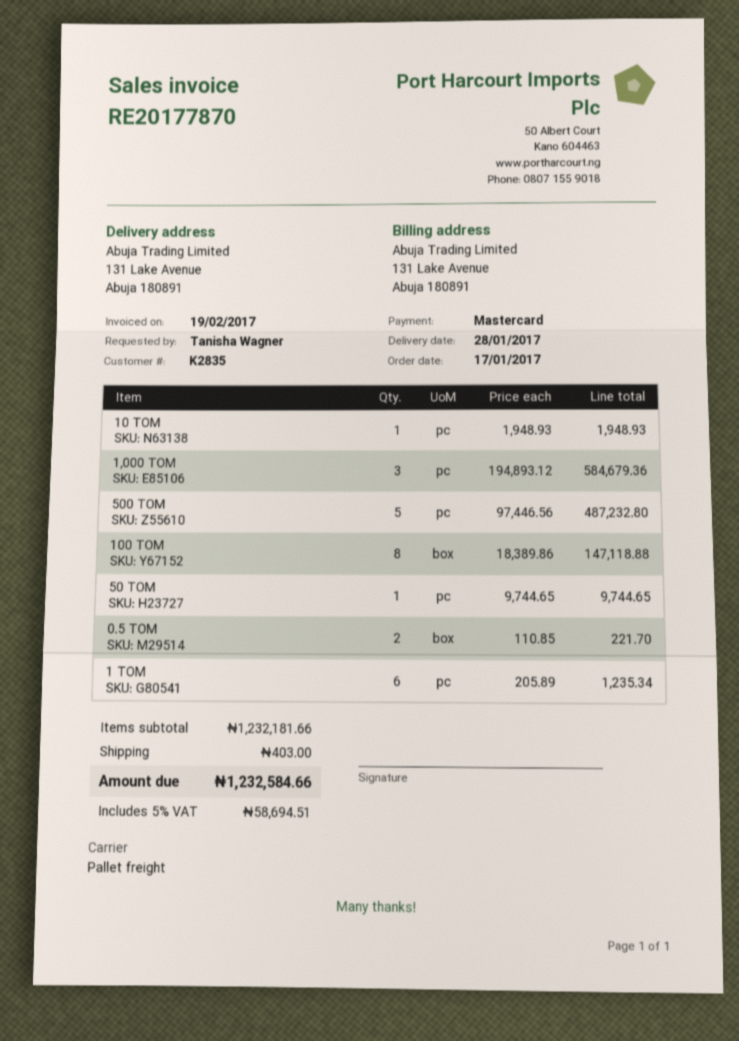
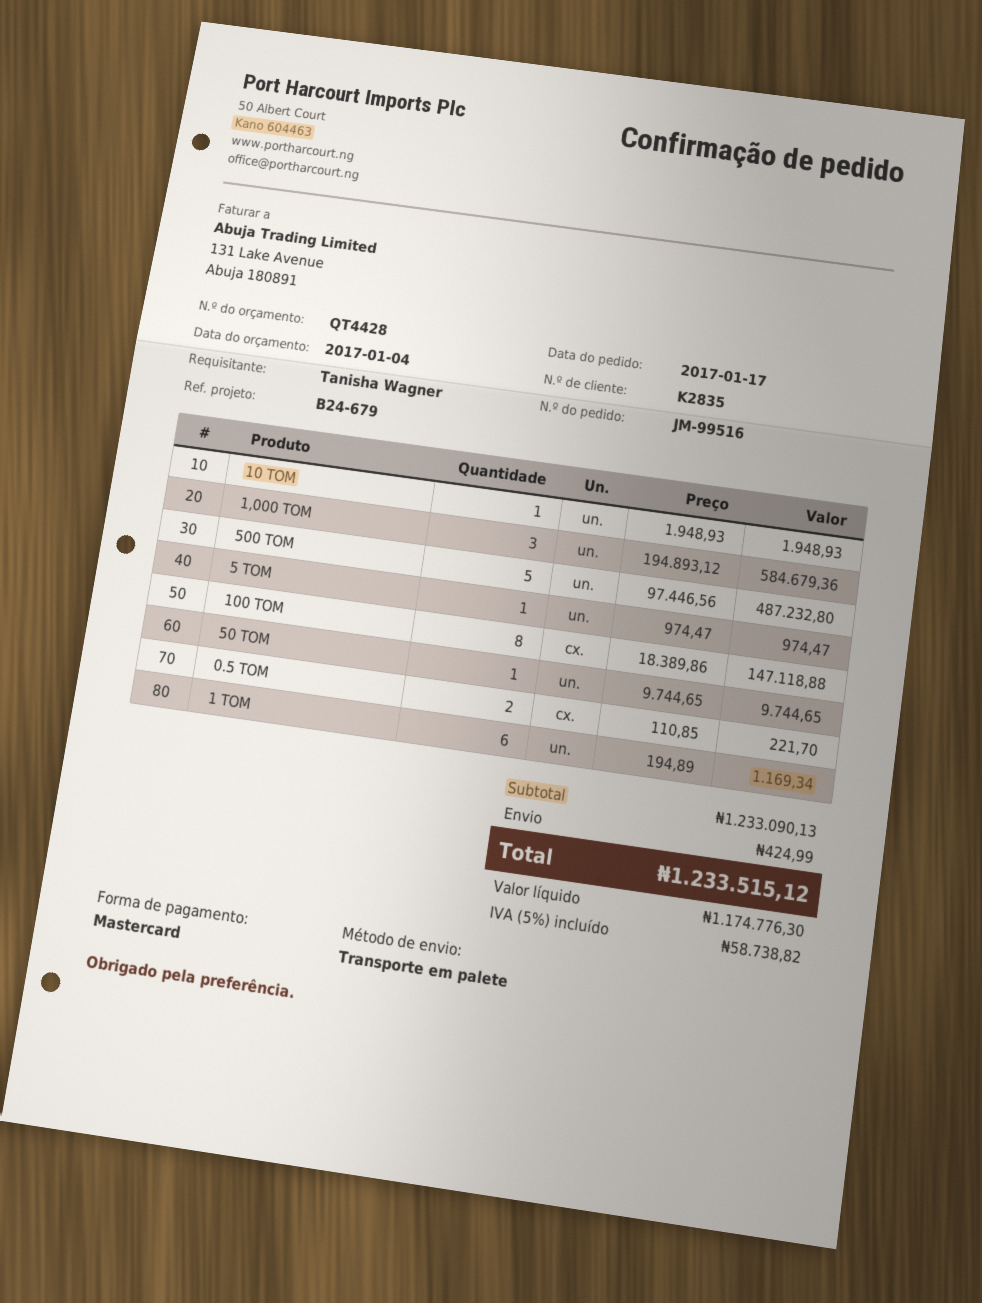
1 TOM: 6 x 205.89 = 1235.34 -> 6 x 194.89 = 1169.34
5 TOM: none -> 1 x 974.47 = 974.47
subtotal: 1232181.66 -> 1233090.13
shipping: 403.00 -> 424.99
tax: 5% = 58694.51 -> 5% = 58738.82
total: 1232584.66 -> 1233515.12

